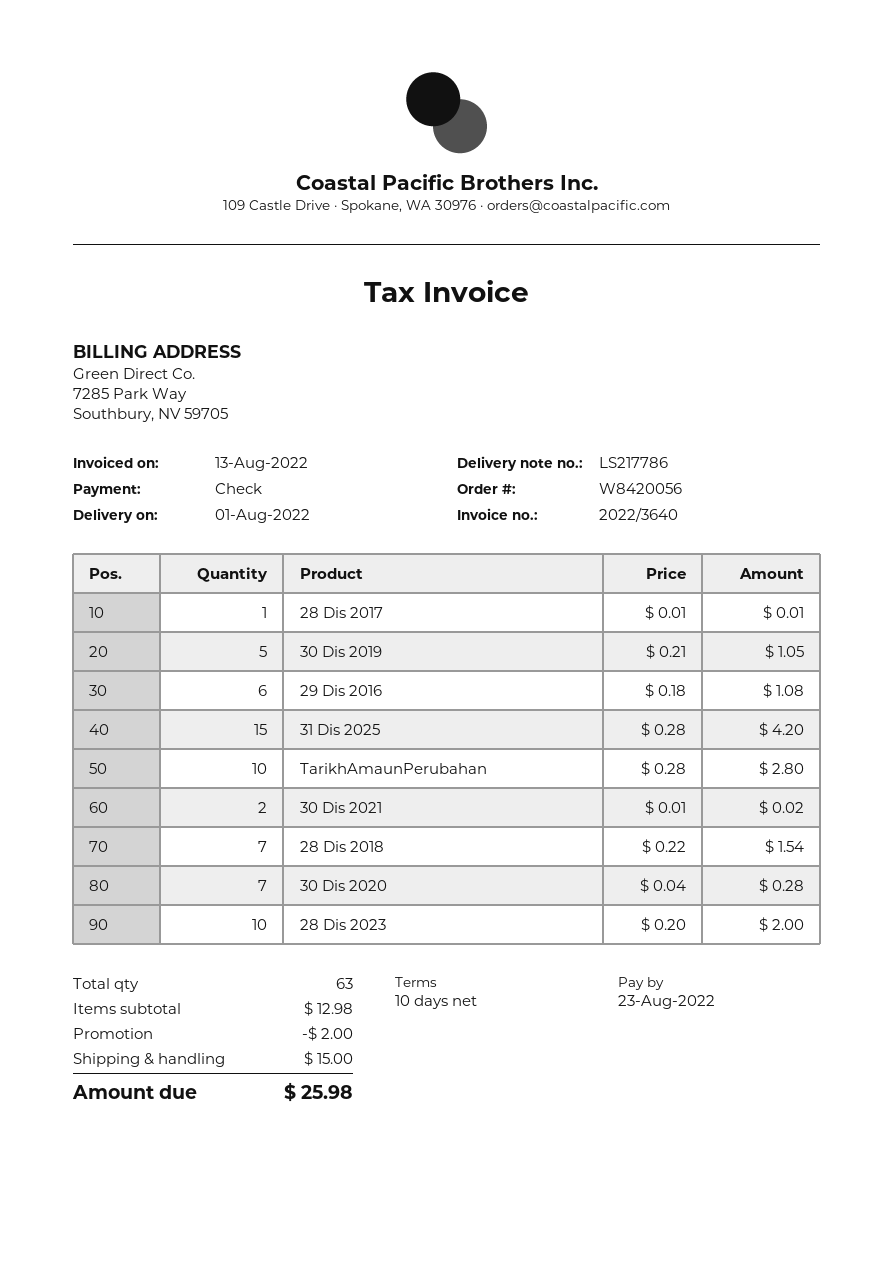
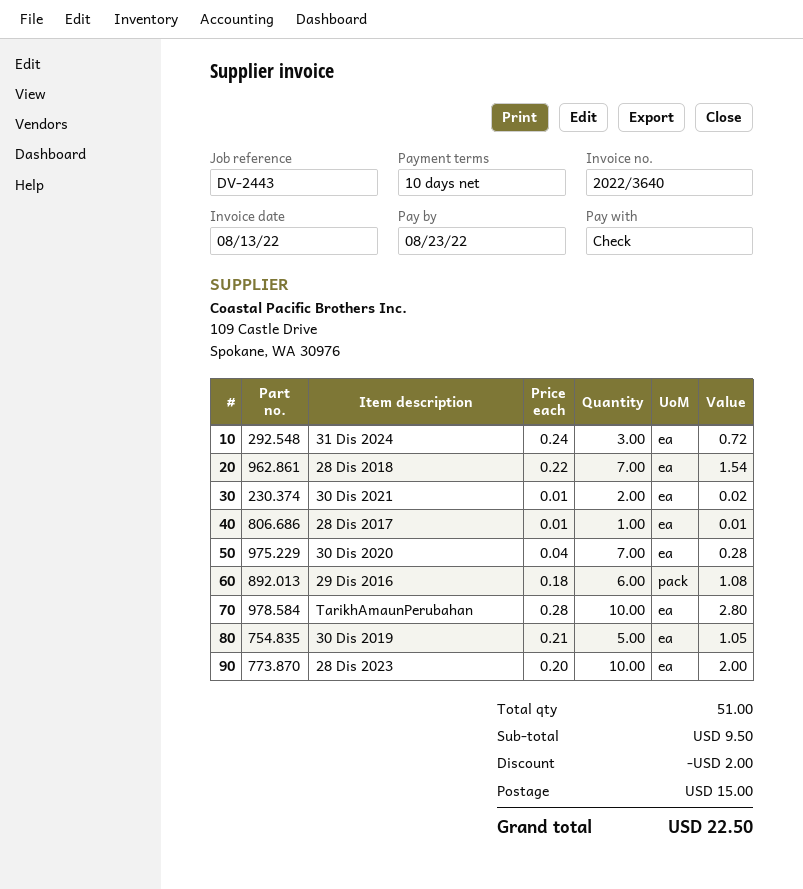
31 Dis 2025: 15 x 0.28 = 4.20 -> none
31 Dis 2024: none -> 3 x 0.24 = 0.72
total quantity: 63 -> 51
subtotal: 12.98 -> 9.50
total: 25.98 -> 22.50

